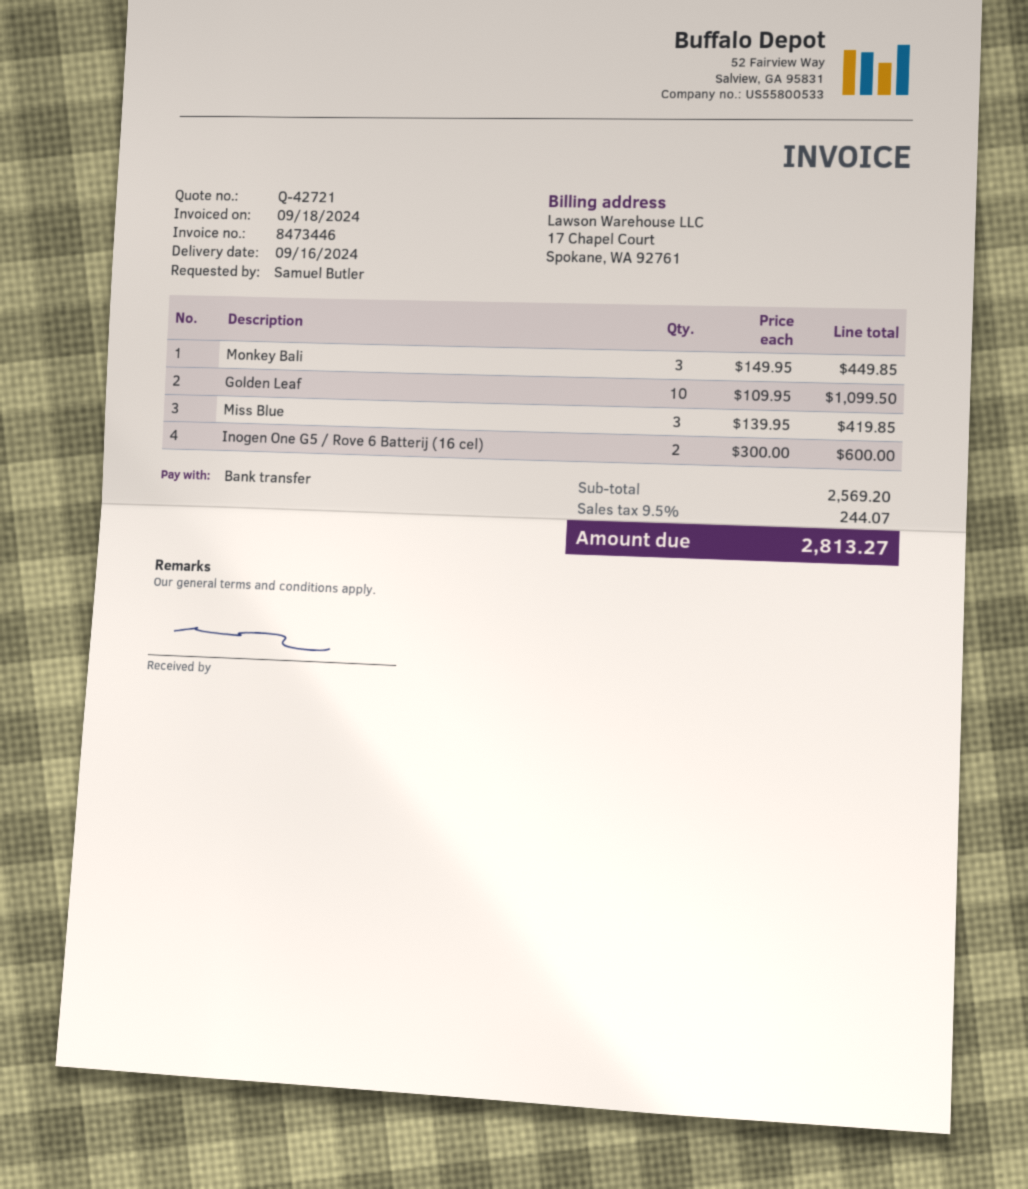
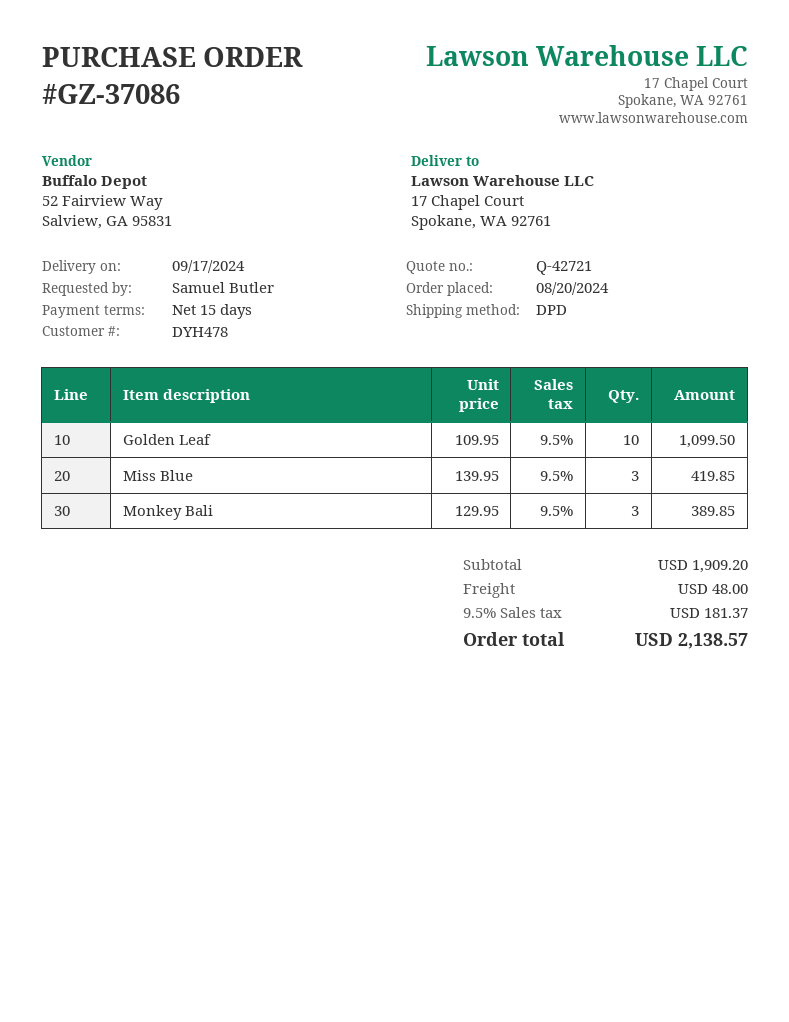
delivery date: 2024-09-16 -> 2024-09-17
Monkey Bali: 3 x 149.95 = 449.85 -> 3 x 129.95 = 389.85
Inogen One G5 / Rove 6 Batterij (16 cel): 2 x 300.00 = 600.00 -> none
subtotal: 2569.20 -> 1909.20
shipping: none -> 48.00
tax: 9.5% = 244.07 -> 9.5% = 181.37
total: 2813.27 -> 2138.57

